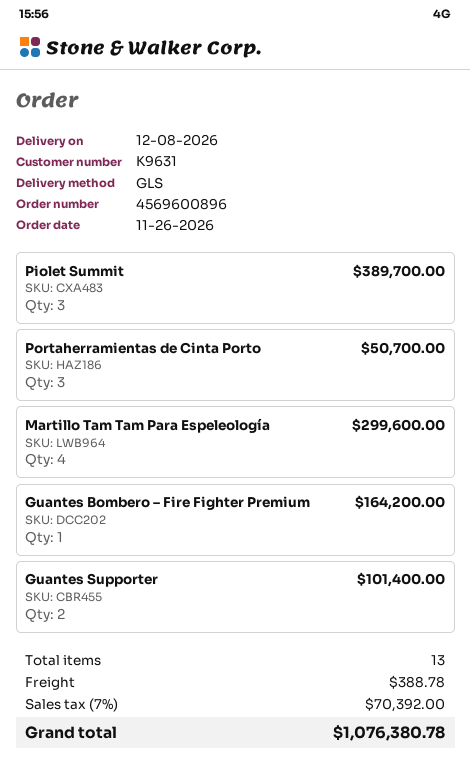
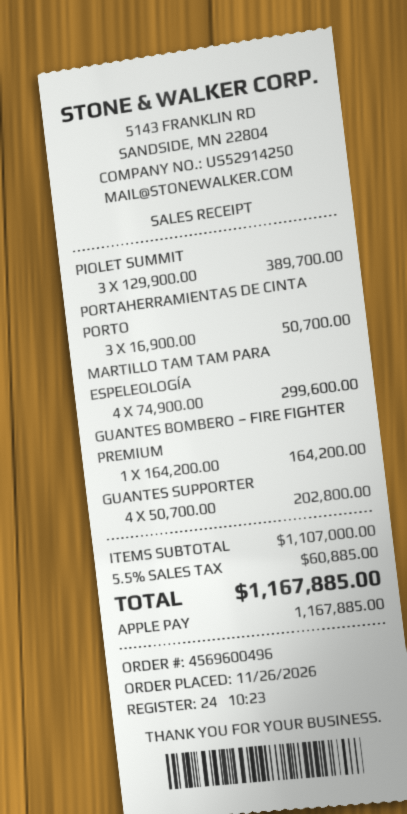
order number: 4569600896 -> 4569600496
Guantes Supporter: 2 for 101400.00 -> 4 for 202800.00
shipping: 388.78 -> none
tax: 7% = 70392.00 -> 5.5% = 60885.00
total: 1076380.78 -> 1167885.00

